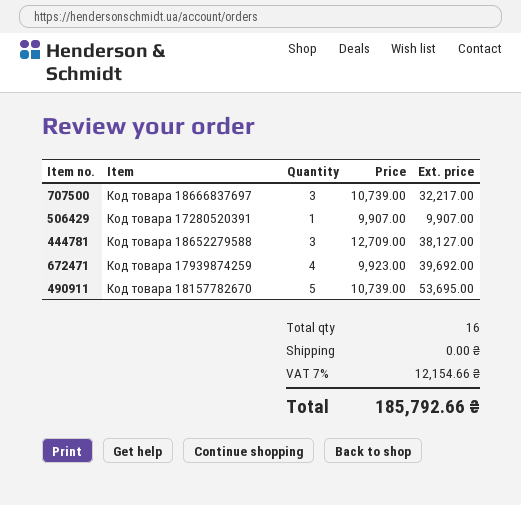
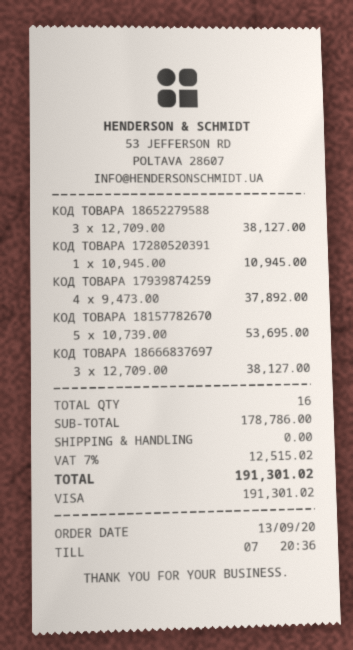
Код товара 18666837697: 3 x 10739.00 = 32217.00 -> 3 x 12709.00 = 38127.00
Код товара 17280520391: 1 x 9907.00 = 9907.00 -> 1 x 10945.00 = 10945.00
Код товара 17939874259: 4 x 9923.00 = 39692.00 -> 4 x 9473.00 = 37892.00
tax: 7% = 12154.66 -> 7% = 12515.02
total: 185792.66 -> 191301.02

